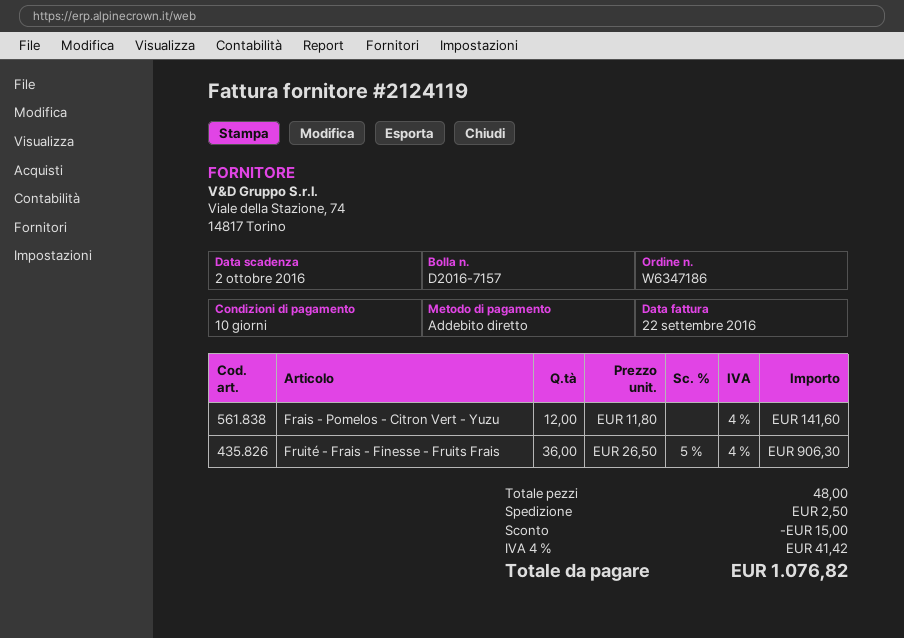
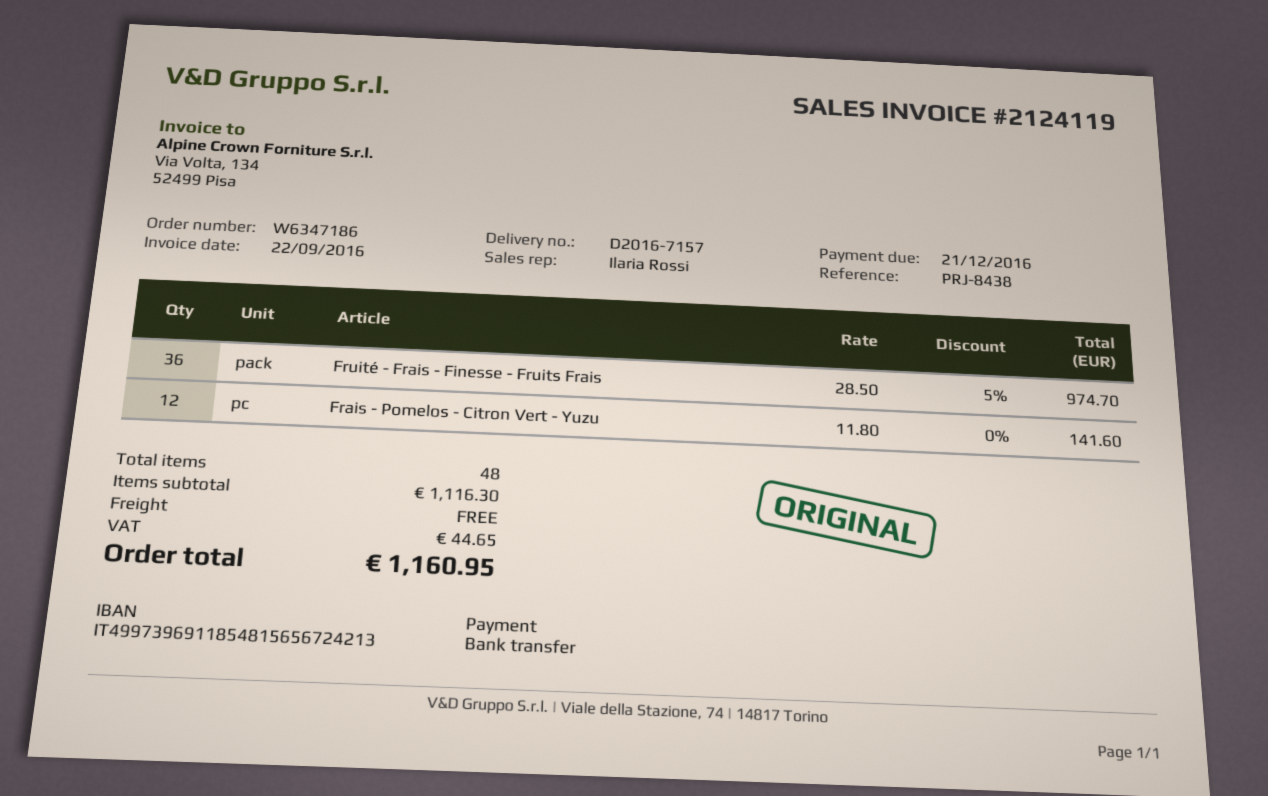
due date: 2016-10-02 -> 2016-12-21
payment method: direct debit -> bank transfer
Fruité - Frais - Finesse - Fruits Frais: 36 x 26.50 - 5% = 906.30 -> 36 x 28.50 - 5% = 974.70
discount: 15.00 -> none
shipping: 2.50 -> 0.00
tax: 41.42 -> 44.65
total: 1076.82 -> 1160.95

